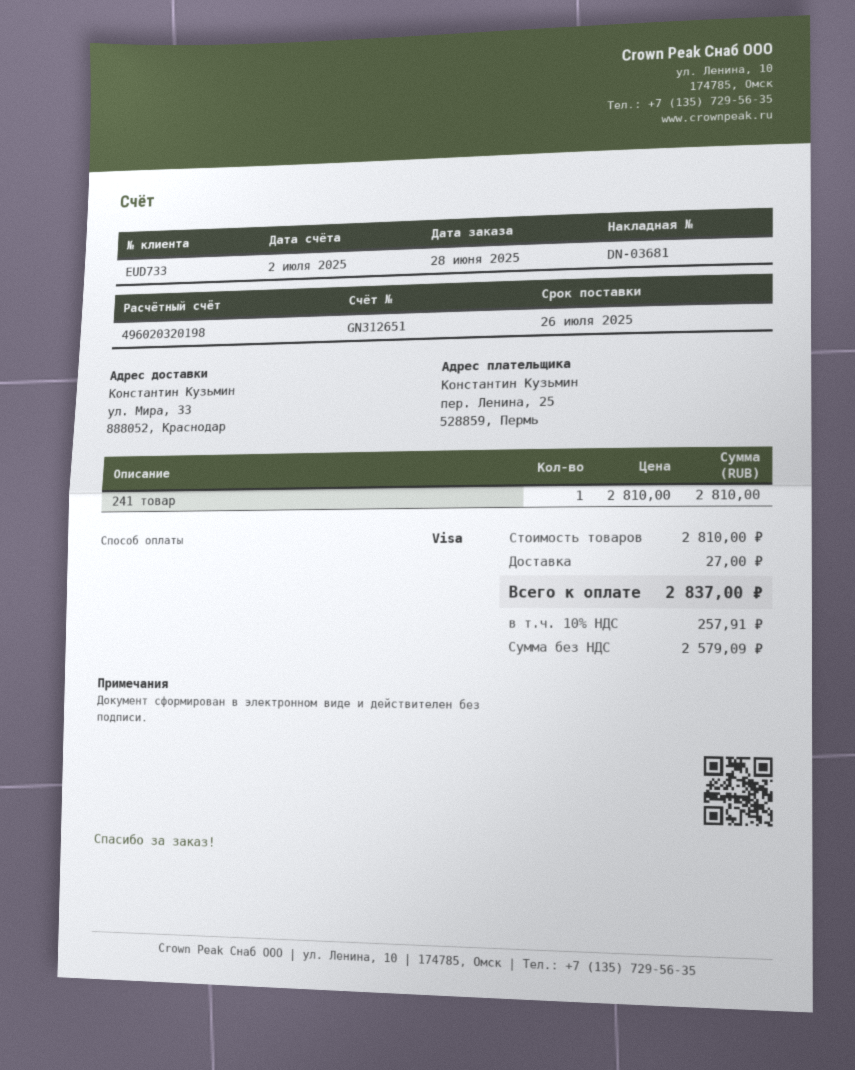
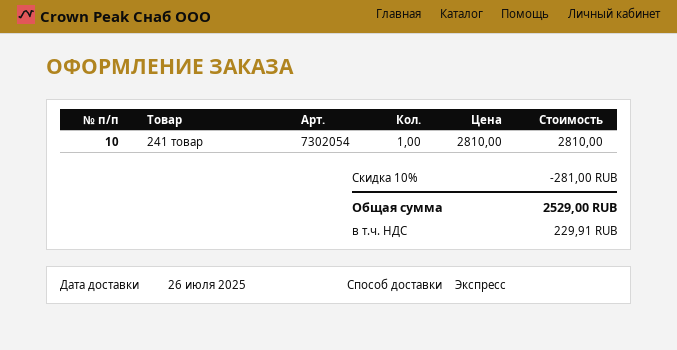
discount: none -> 10% = 281.00
shipping: 27.00 -> none
tax: 257.91 -> 229.91
total: 2837.00 -> 2529.00

